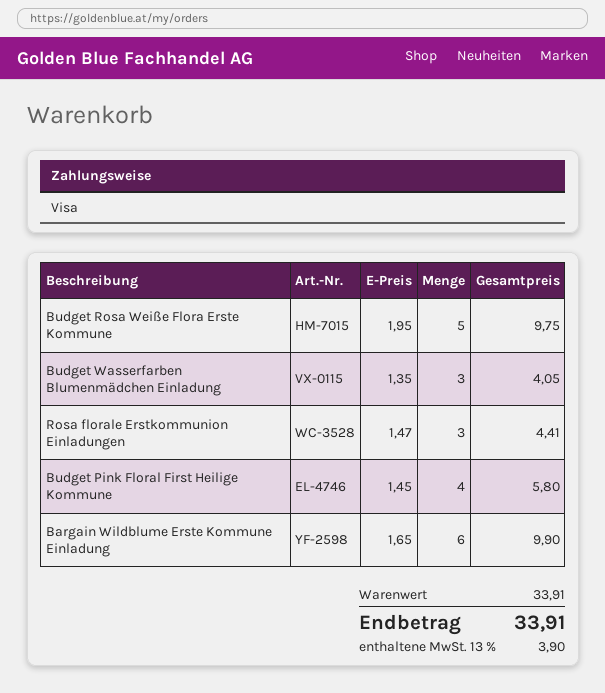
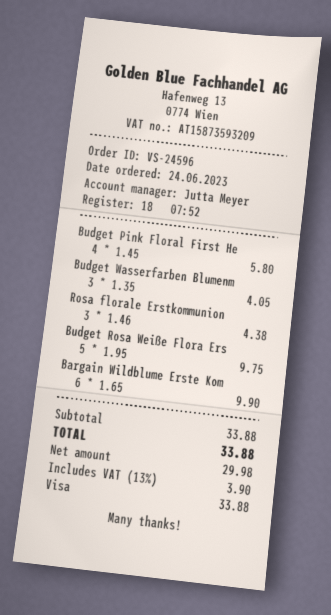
Rosa florale Erstkommunion Einladungen: 3 x 1.47 = 4.41 -> 3 x 1.46 = 4.38
subtotal: 33.91 -> 33.88
total: 33.91 -> 33.88

